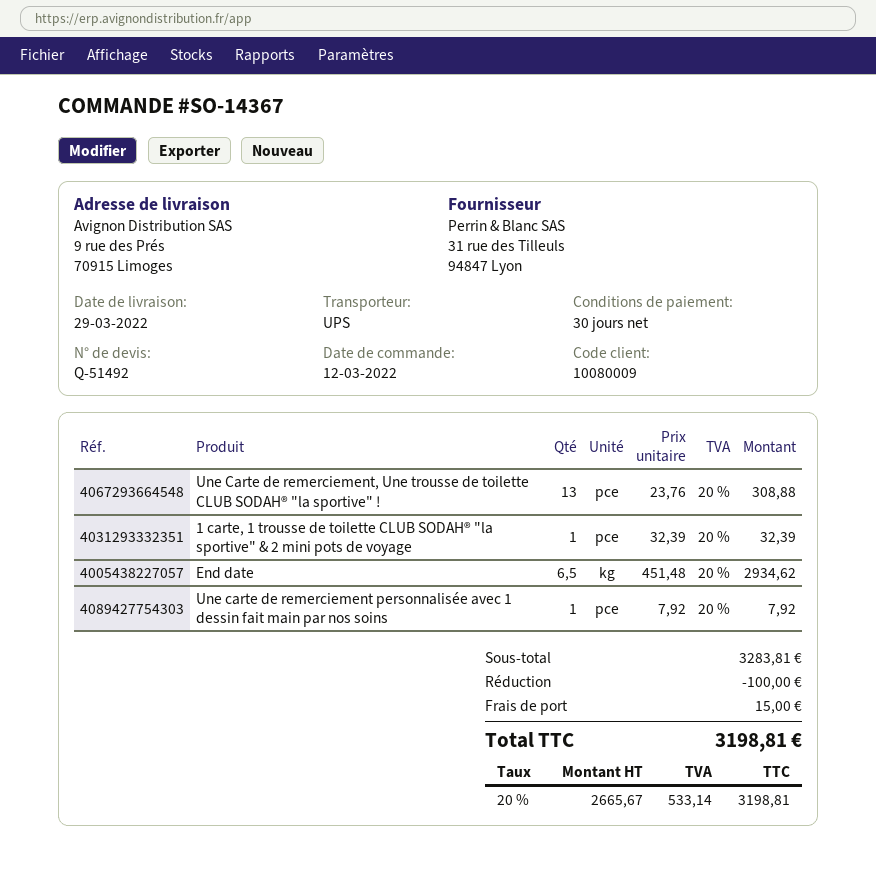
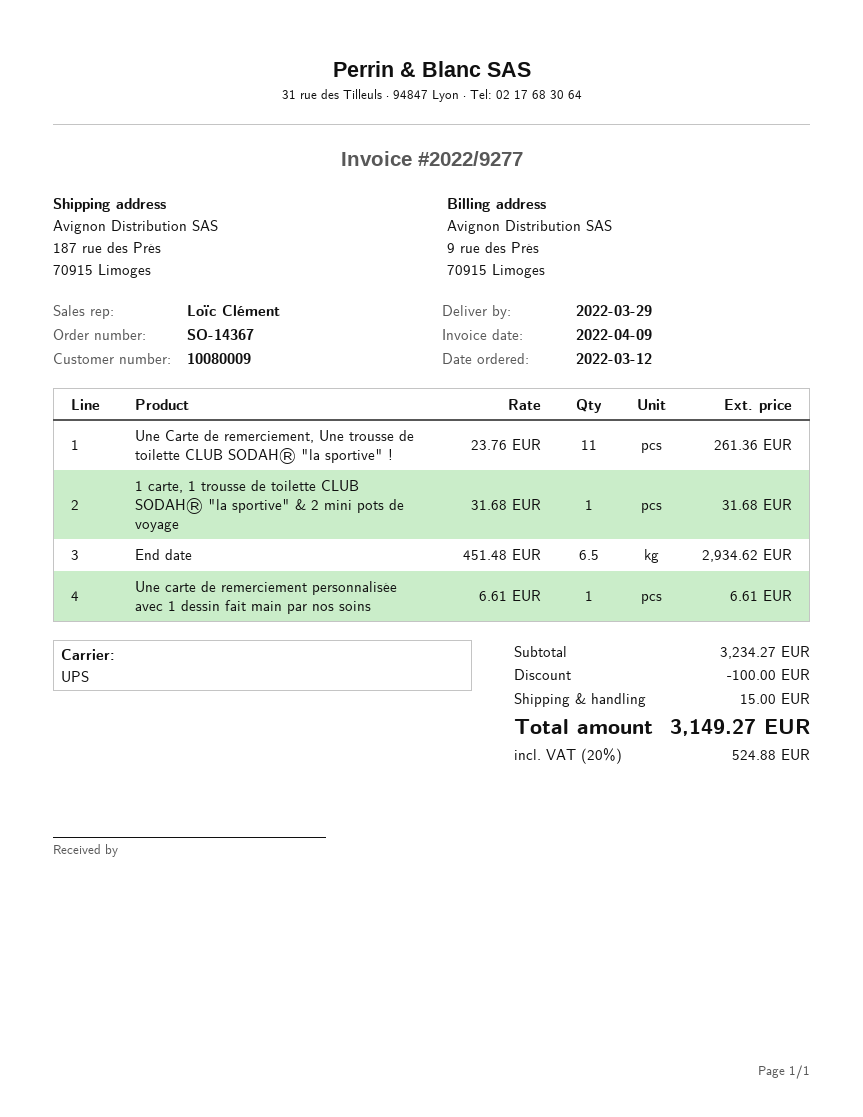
ship to: 9 rue des Prés, 70915 Limoges -> 187 rue des Prés, 70915 Limoges
Une Carte de remerciement, Une trousse de toilette CLUB SODAH® "la sportive" !: 13 x 23.76 = 308.88 -> 11 x 23.76 = 261.36
1 carte, 1 trousse de toilette CLUB SODAH® "la sportive" & 2 mini pots de voyage: 1 x 32.39 = 32.39 -> 1 x 31.68 = 31.68
Une carte de remerciement personnalisée avec 1 dessin fait main par nos soins: 1 x 7.92 = 7.92 -> 1 x 6.61 = 6.61
subtotal: 3283.81 -> 3234.27
tax: 20% = 533.14 -> 20% = 524.88
total: 3198.81 -> 3149.27

